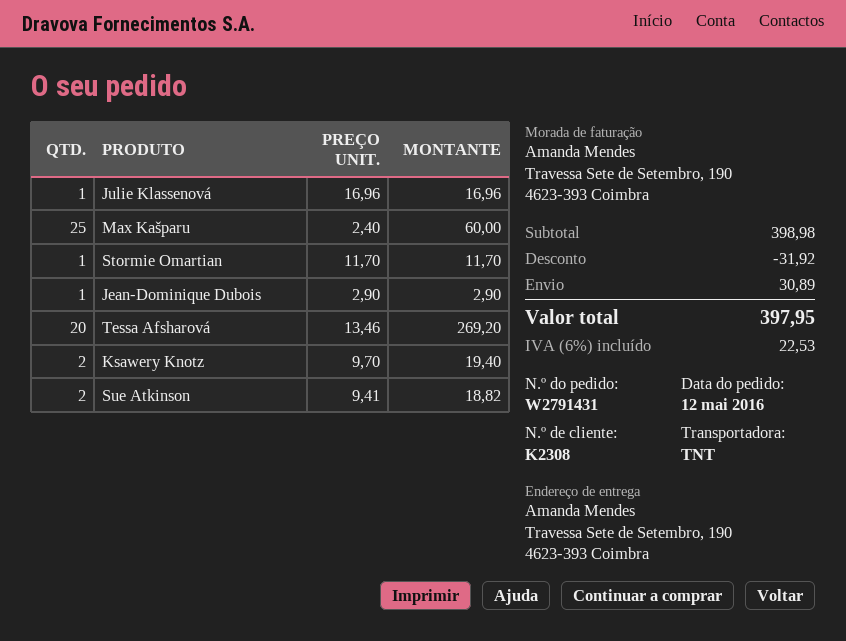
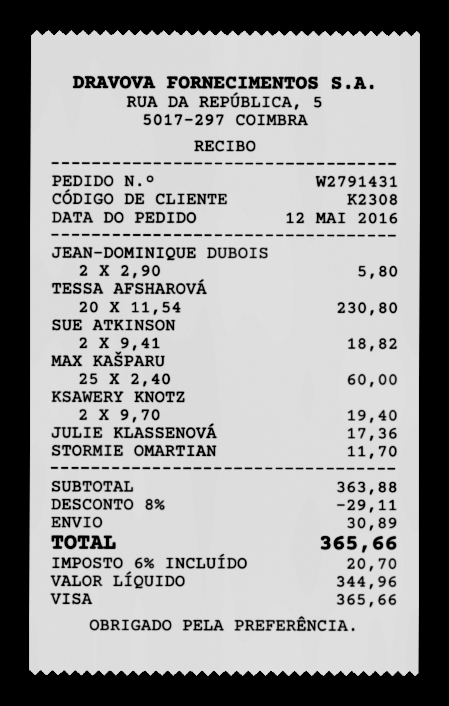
Julie Klassenová: 1 x 16.96 = 16.96 -> 1 x 17.36 = 17.36
Jean-Dominique Dubois: 1 x 2.90 = 2.90 -> 2 x 2.90 = 5.80
Tessa Afsharová: 20 x 13.46 = 269.20 -> 20 x 11.54 = 230.80
subtotal: 398.98 -> 363.88
discount: 31.92 -> 29.11
tax: 6% = 22.53 -> 6% = 20.70
total: 397.95 -> 365.66

